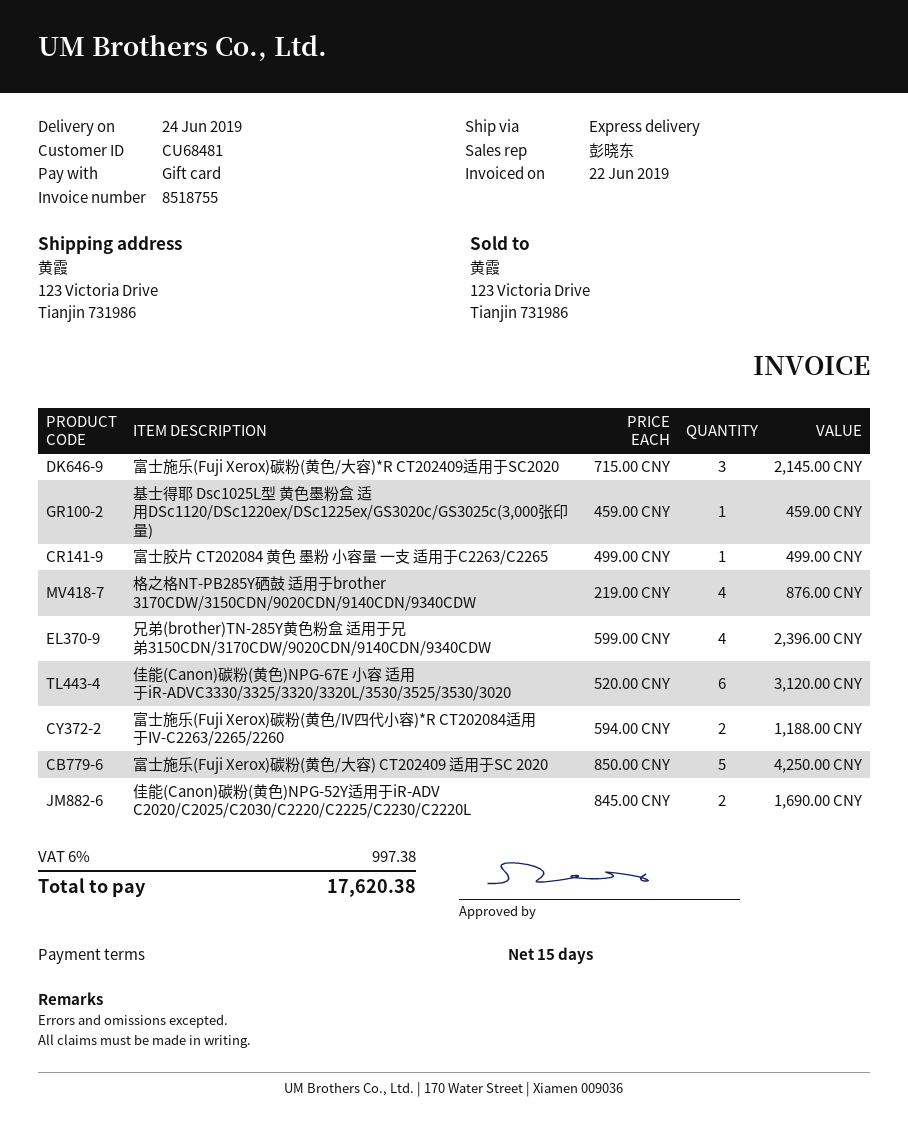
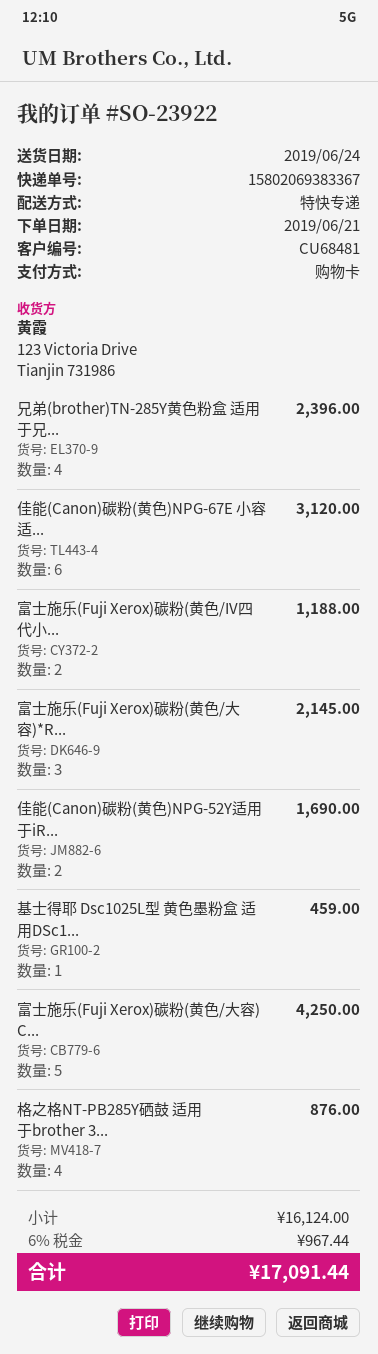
富士胶片 CT202084 黄色 墨粉 小容量 一支 适用于C2263/C2265: 1 for 499.00 -> none
tax: 6% = 997.38 -> 6% = 967.44
total: 17620.38 -> 17091.44

